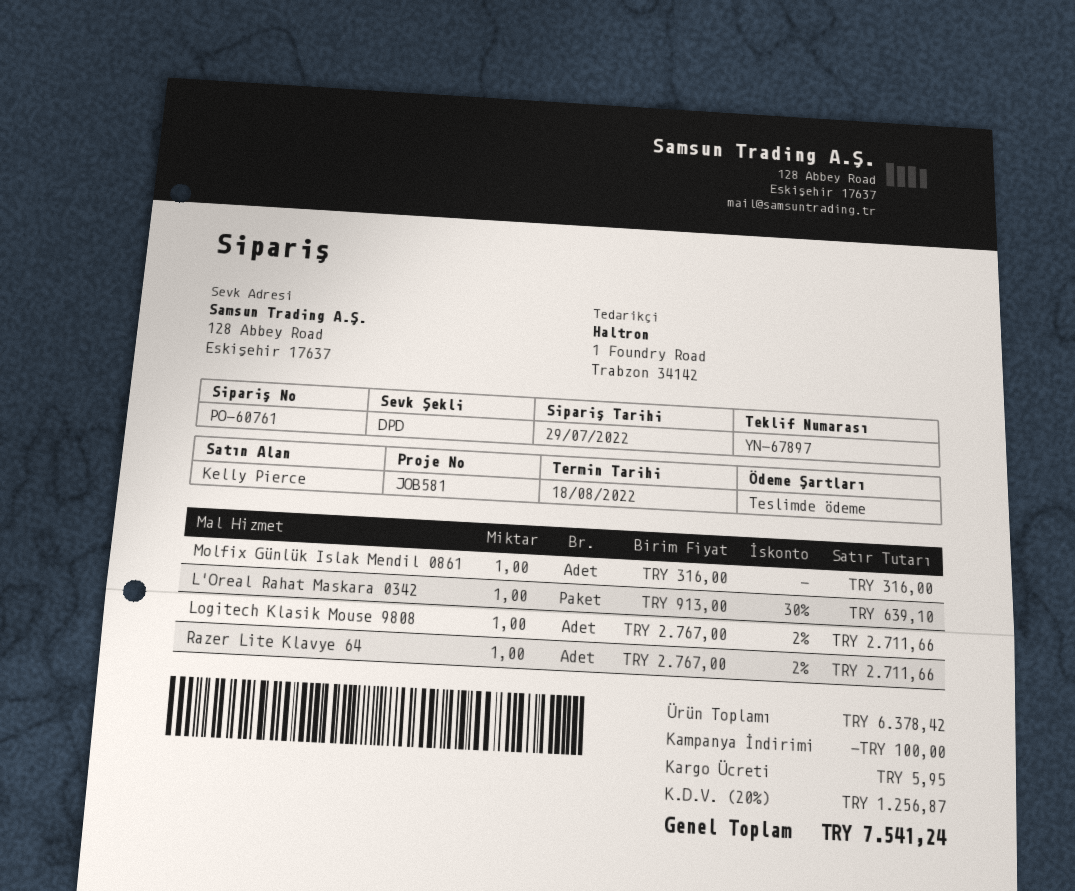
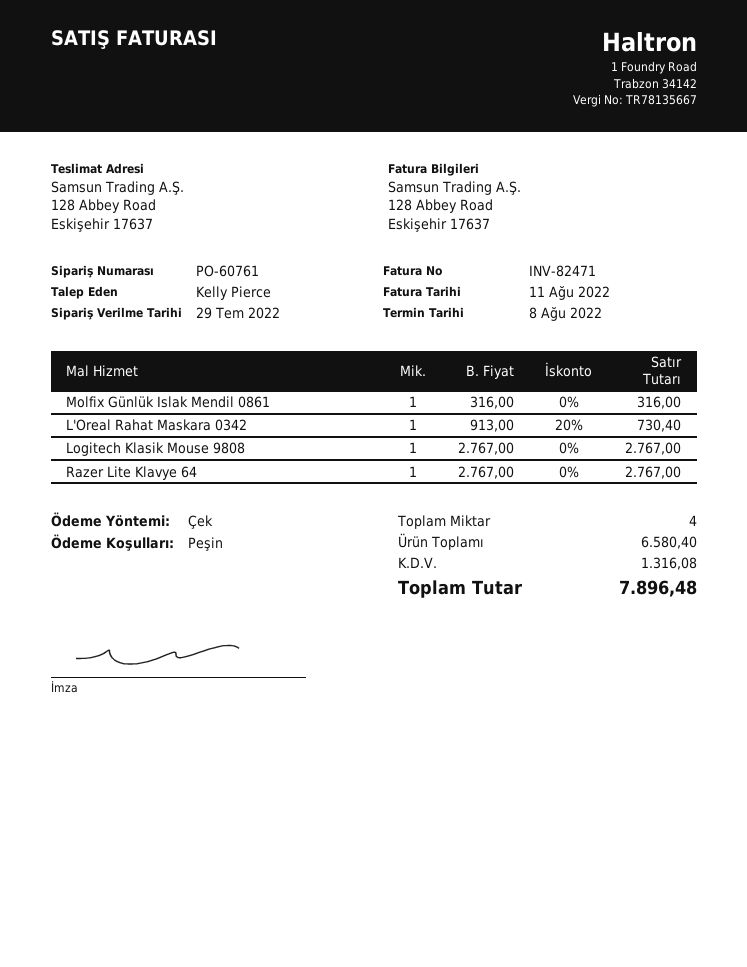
delivery date: 2022-08-18 -> 2022-08-08
L'Oreal Rahat Maskara 0342: 1 x 913.00 - 30% = 639.10 -> 1 x 913.00 - 20% = 730.40
Logitech Klasik Mouse 9808: 1 x 2767.00 - 2% = 2711.66 -> 1 x 2767.00 = 2767.00
Razer Lite Klavye 64: 1 x 2767.00 - 2% = 2711.66 -> 1 x 2767.00 = 2767.00
subtotal: 6378.42 -> 6580.40
discount: 100.00 -> none
shipping: 5.95 -> none
tax: 1256.87 -> 1316.08
total: 7541.24 -> 7896.48

